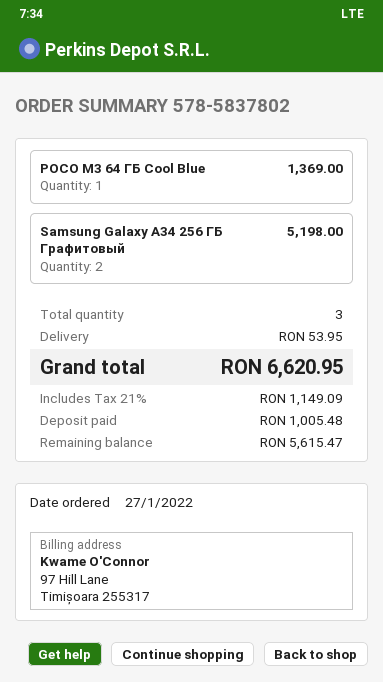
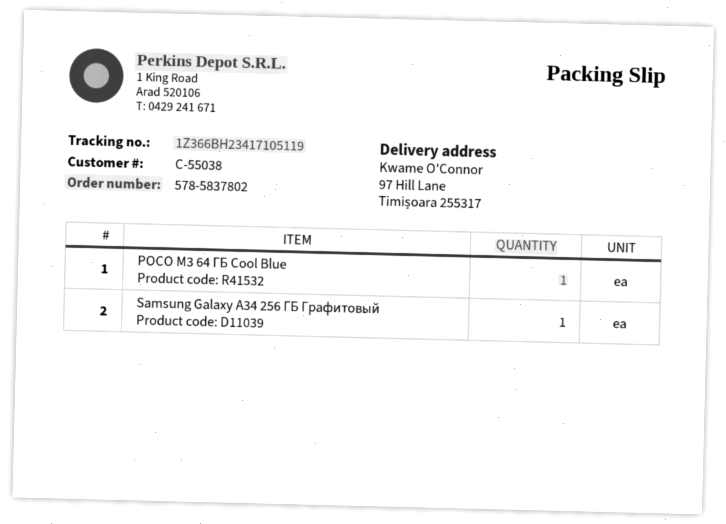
Samsung Galaxy A34 256 ГБ Графитовый: 2 -> 1

